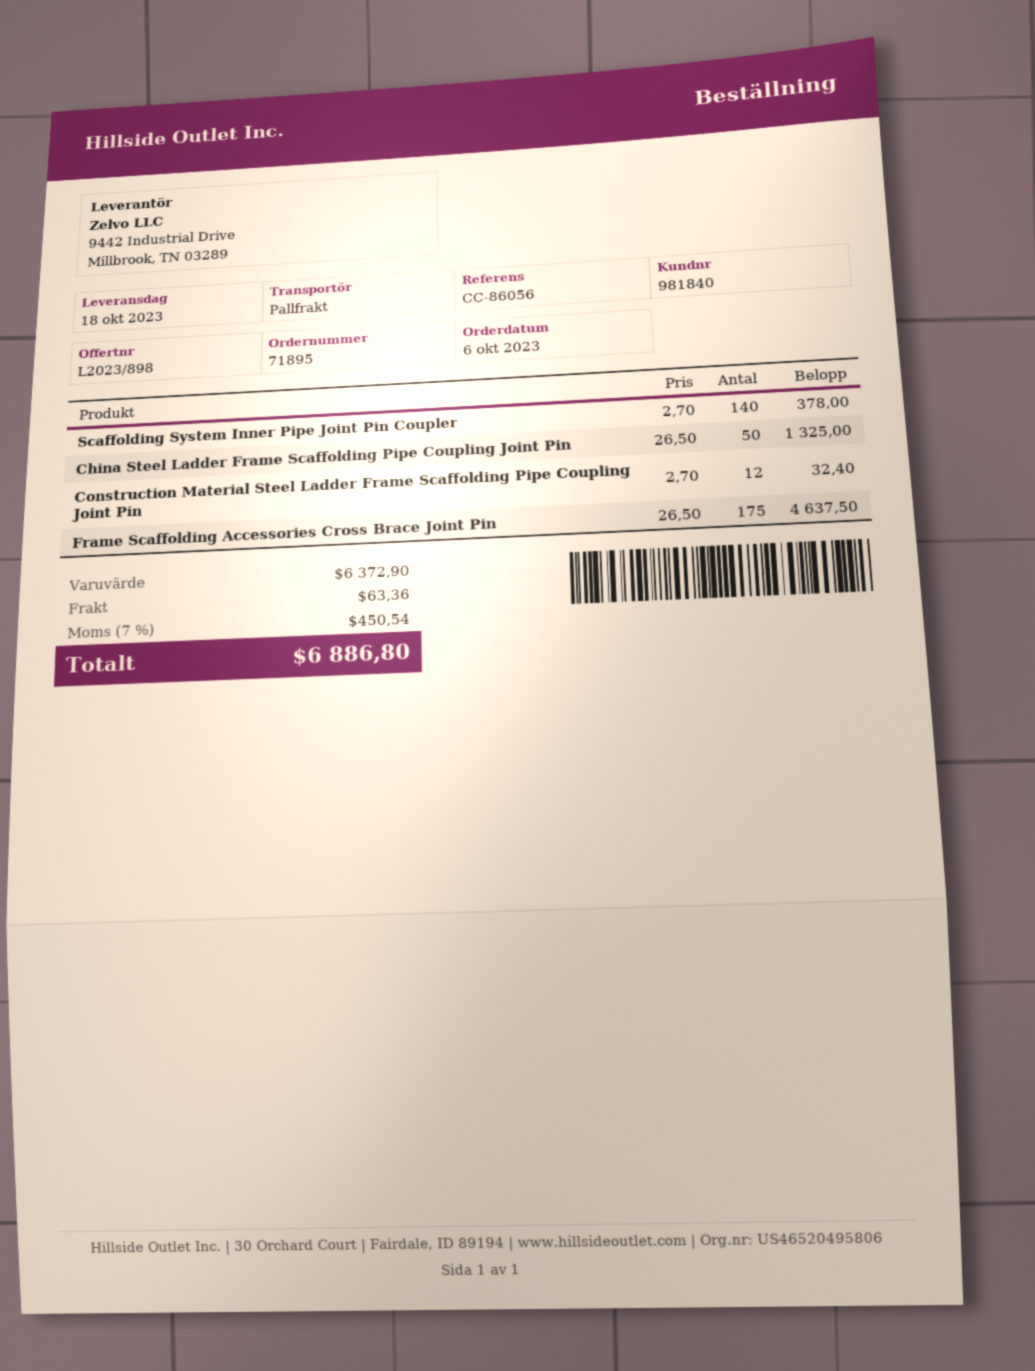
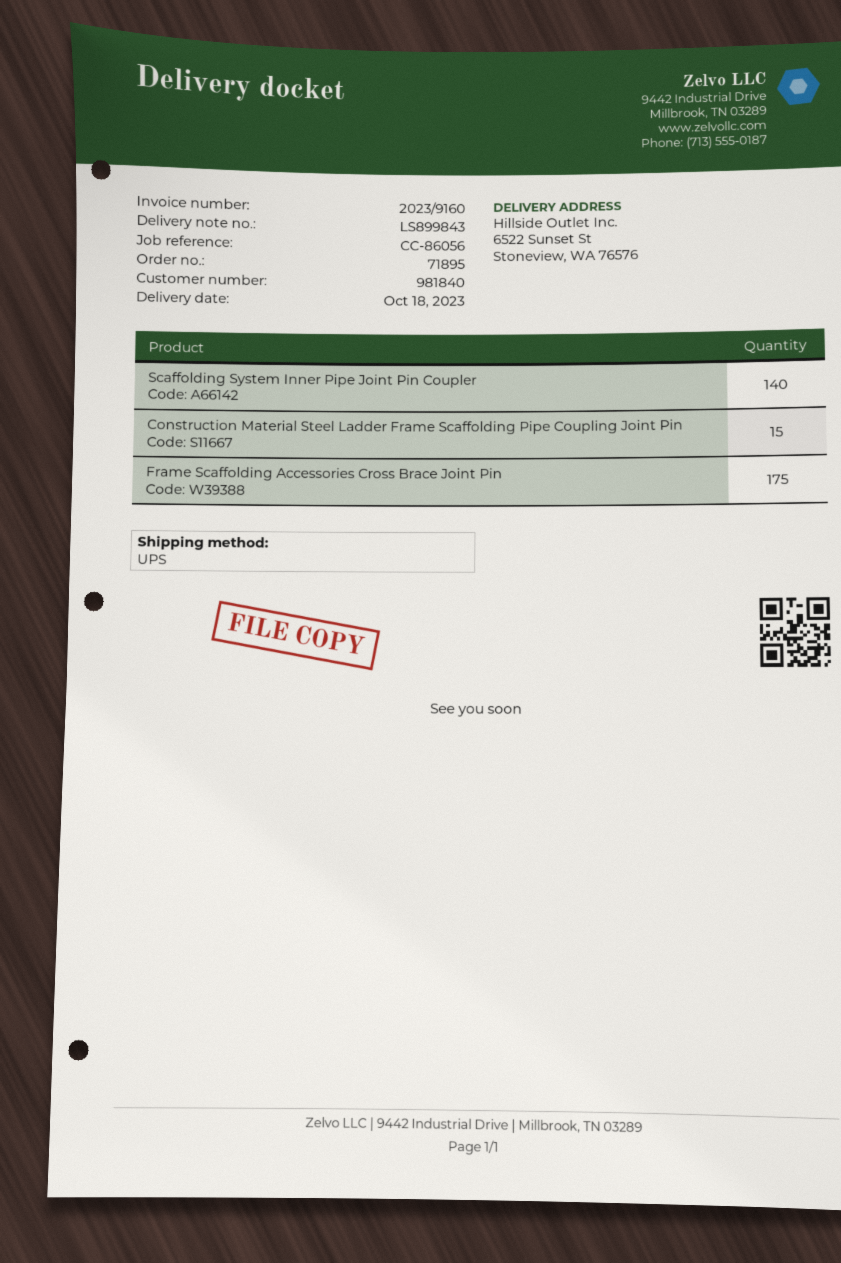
shipping method: pallet freight -> UPS
China Steel Ladder Frame Scaffolding Pipe Coupling Joint Pin: 50 -> none
Construction Material Steel Ladder Frame Scaffolding Pipe Coupling Joint Pin: 12 -> 15

